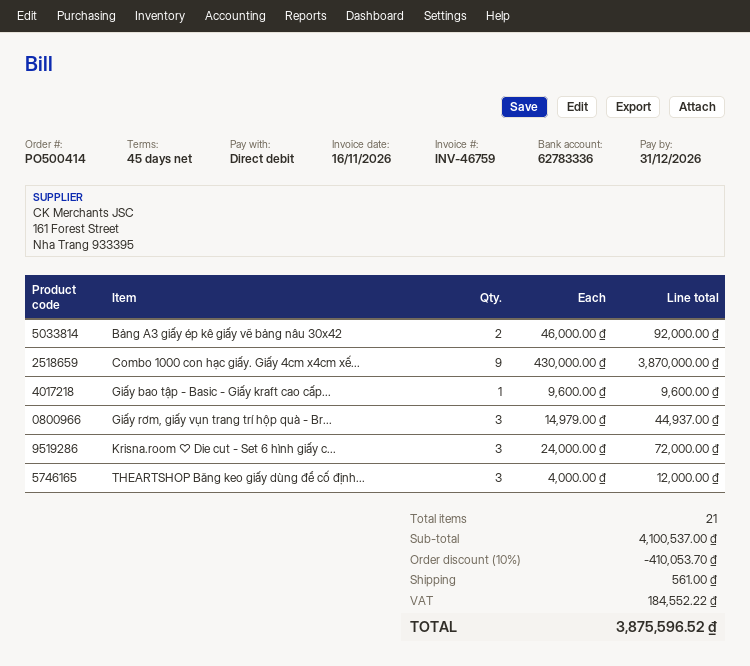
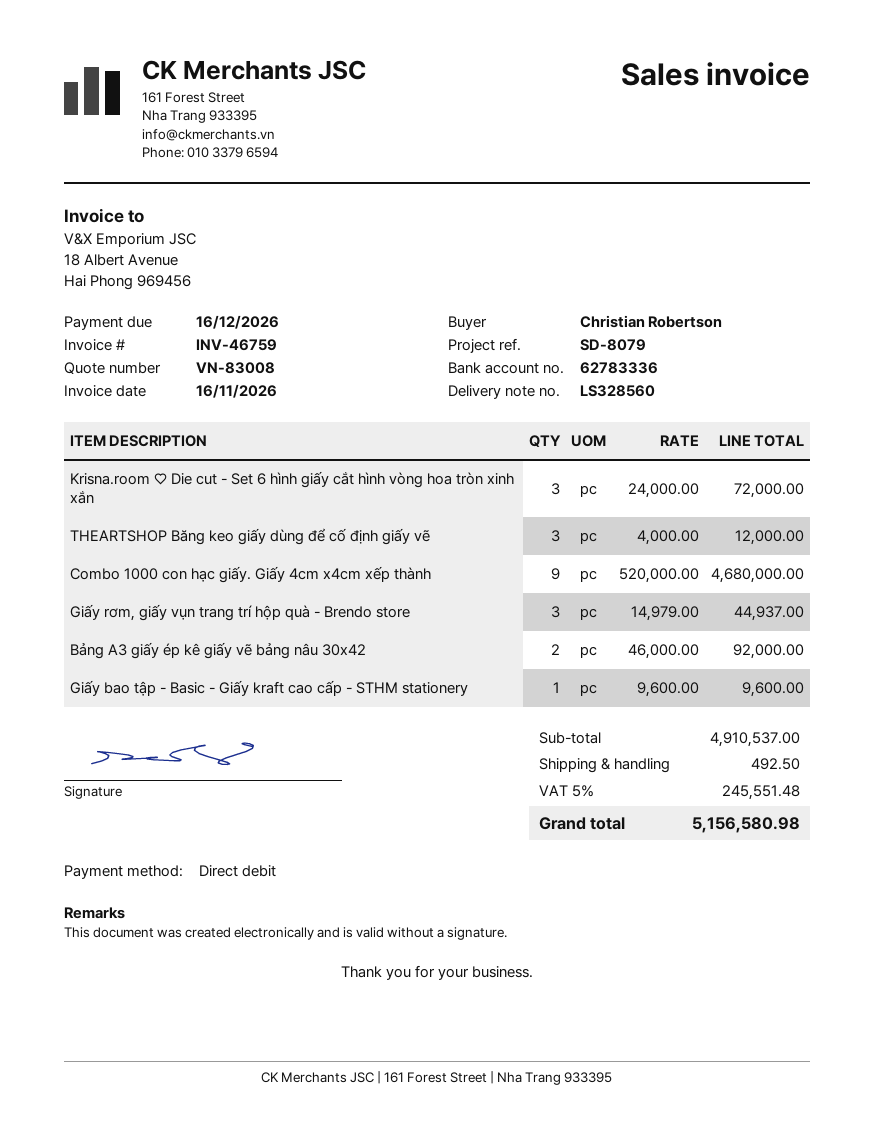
due date: 2026-12-31 -> 2026-12-16
Combo 1000 con hạc giấy. Giấy 4cm x4cm xế...: 9 x 430000.00 = 3870000.00 -> 9 x 520000.00 = 4680000.00
subtotal: 4100537.00 -> 4910537.00
discount: 10% = 410053.70 -> none
shipping: 561.00 -> 492.50
tax: 184552.22 -> 245551.48
total: 3875596.52 -> 5156580.98

